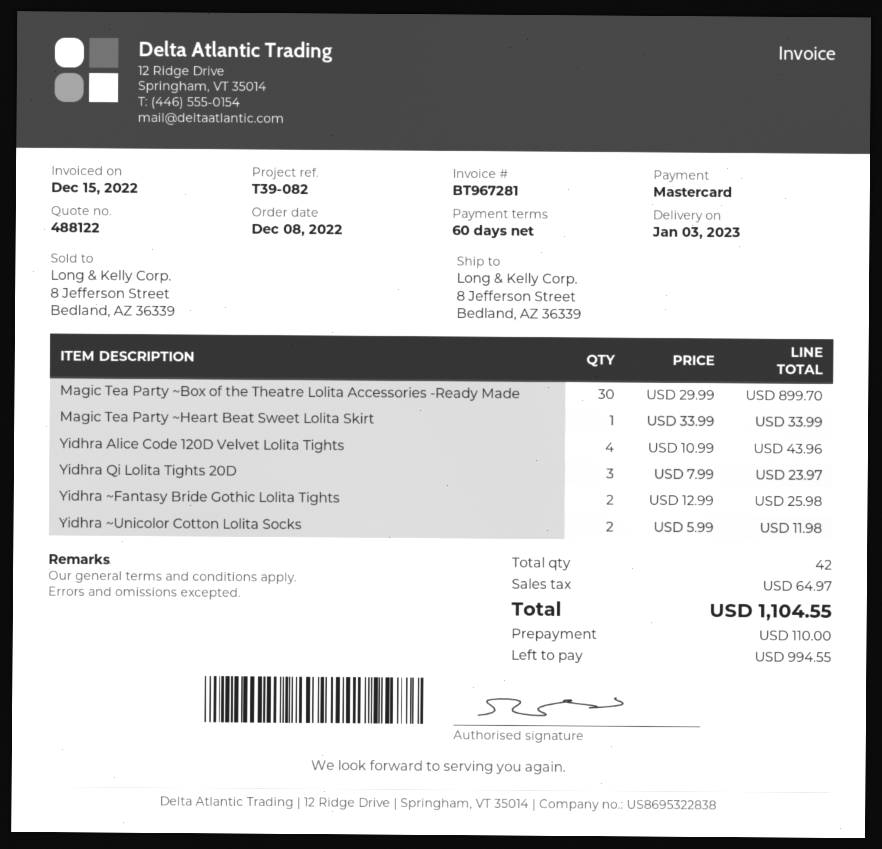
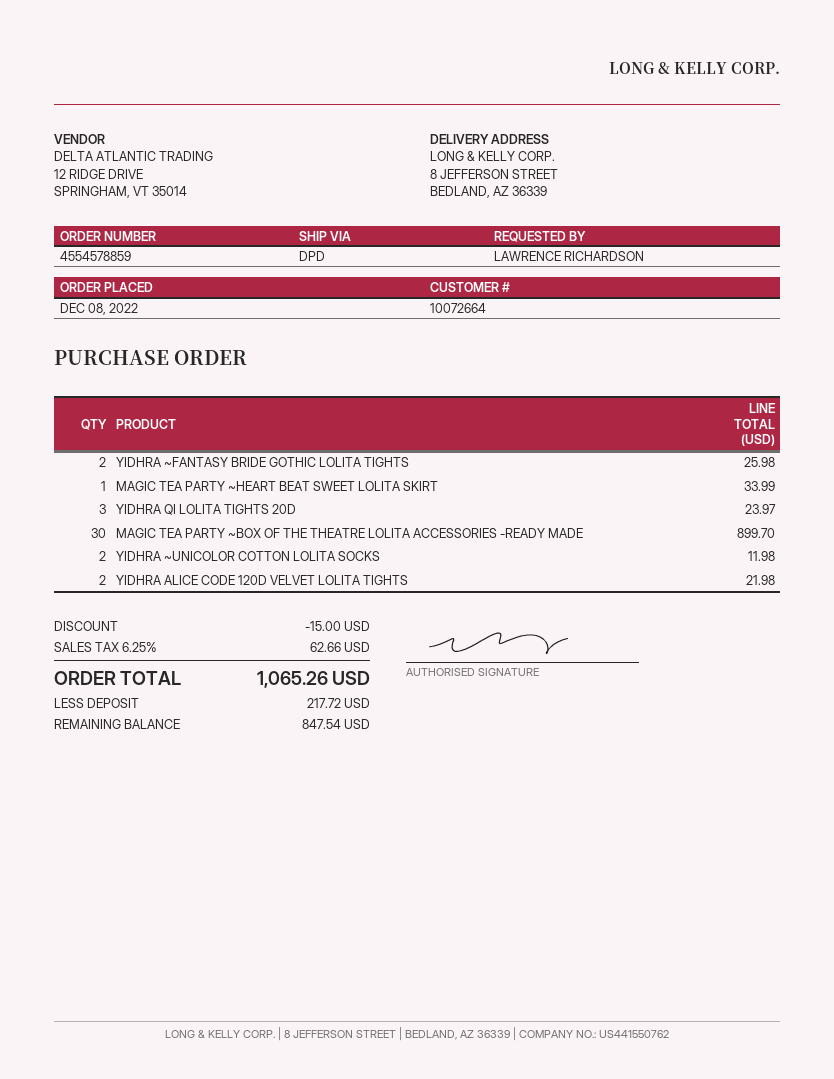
Yidhra Alice Code 120D Velvet Lolita Tights: 4 for 43.96 -> 2 for 21.98
discount: none -> 15.00
tax: 64.97 -> 62.66
total: 1104.55 -> 1065.26
deposit: 110.00 -> 217.72
balance: 994.55 -> 847.54

